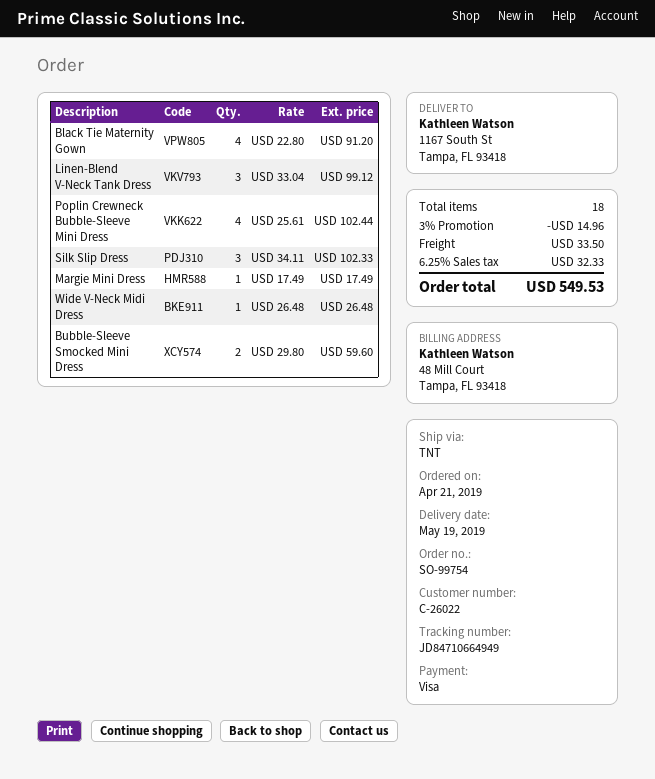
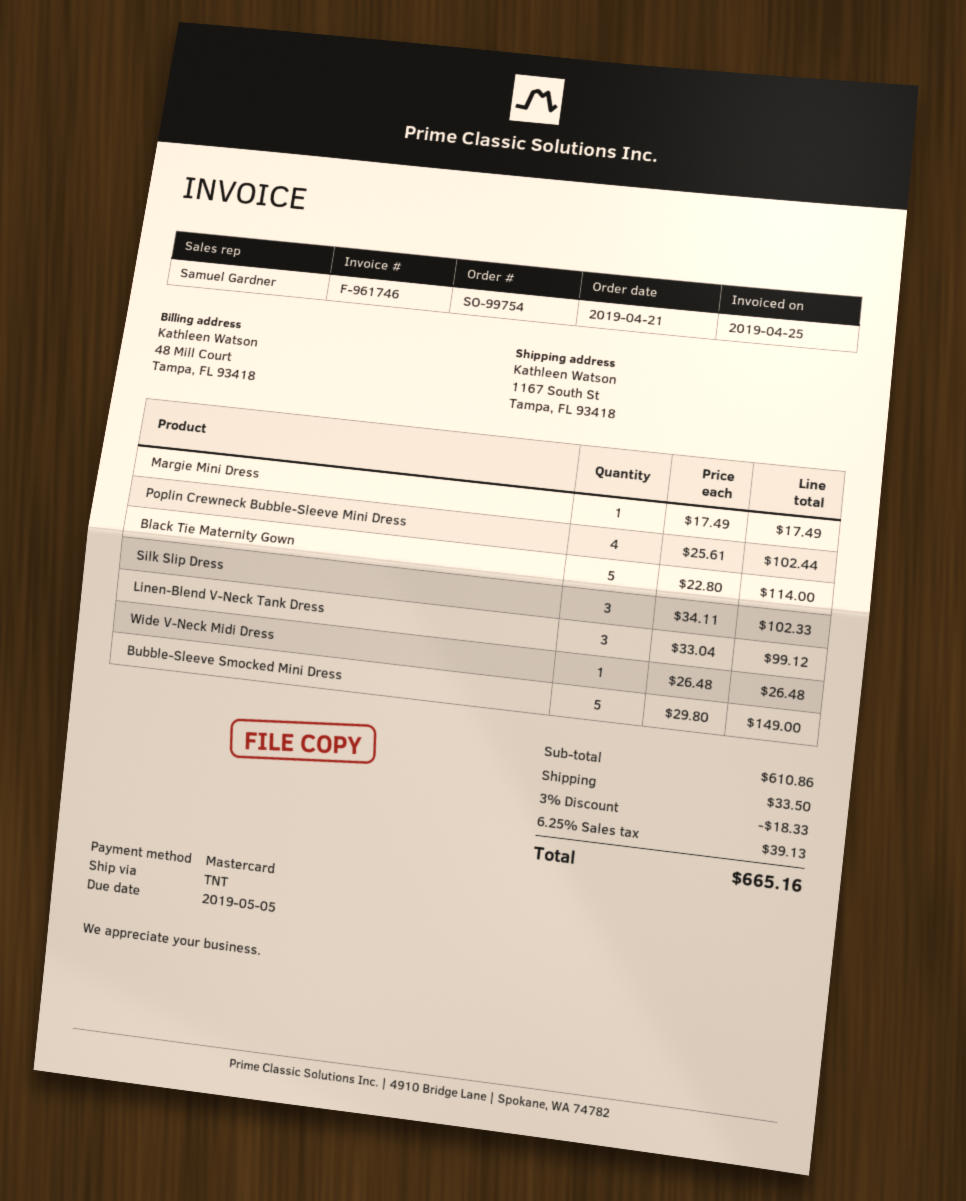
payment method: Visa -> Mastercard
Black Tie Maternity Gown: 4 x 22.80 = 91.20 -> 5 x 22.80 = 114.00
Bubble-Sleeve Smocked Mini Dress: 2 x 29.80 = 59.60 -> 5 x 29.80 = 149.00
discount: 3% = 14.96 -> 3% = 18.33
tax: 6.25% = 32.33 -> 6.25% = 39.13
total: 549.53 -> 665.16

